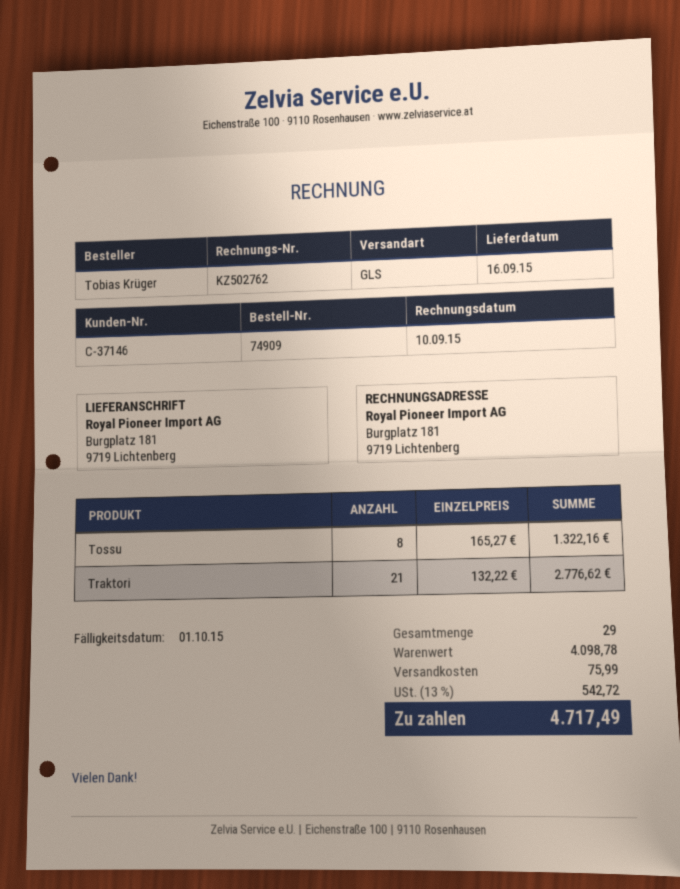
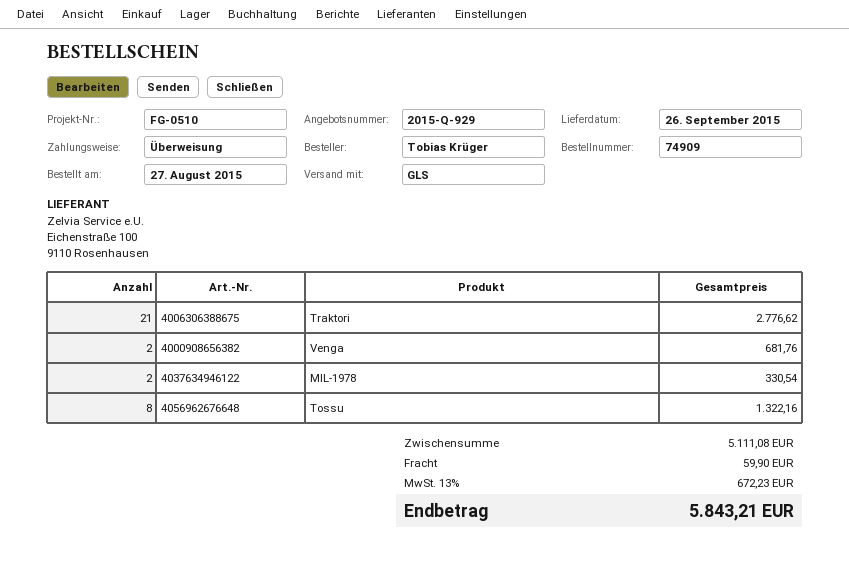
delivery date: 2015-09-16 -> 2015-09-26
Venga: none -> 2 for 681.76
MIL-1978: none -> 2 for 330.54
subtotal: 4098.78 -> 5111.08
shipping: 75.99 -> 59.90
tax: 13% = 542.72 -> 13% = 672.23
total: 4717.49 -> 5843.21

